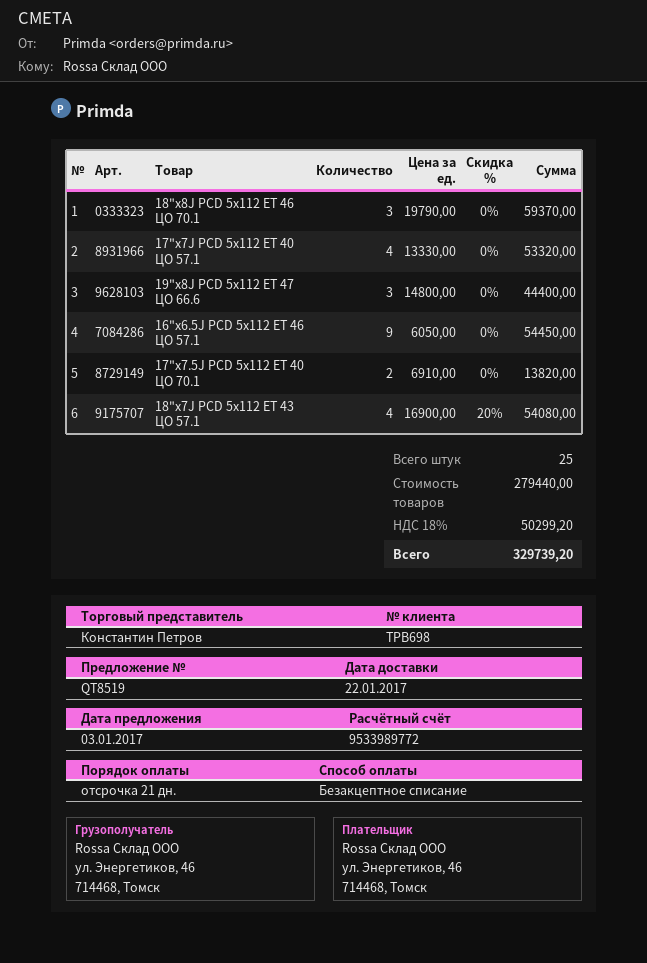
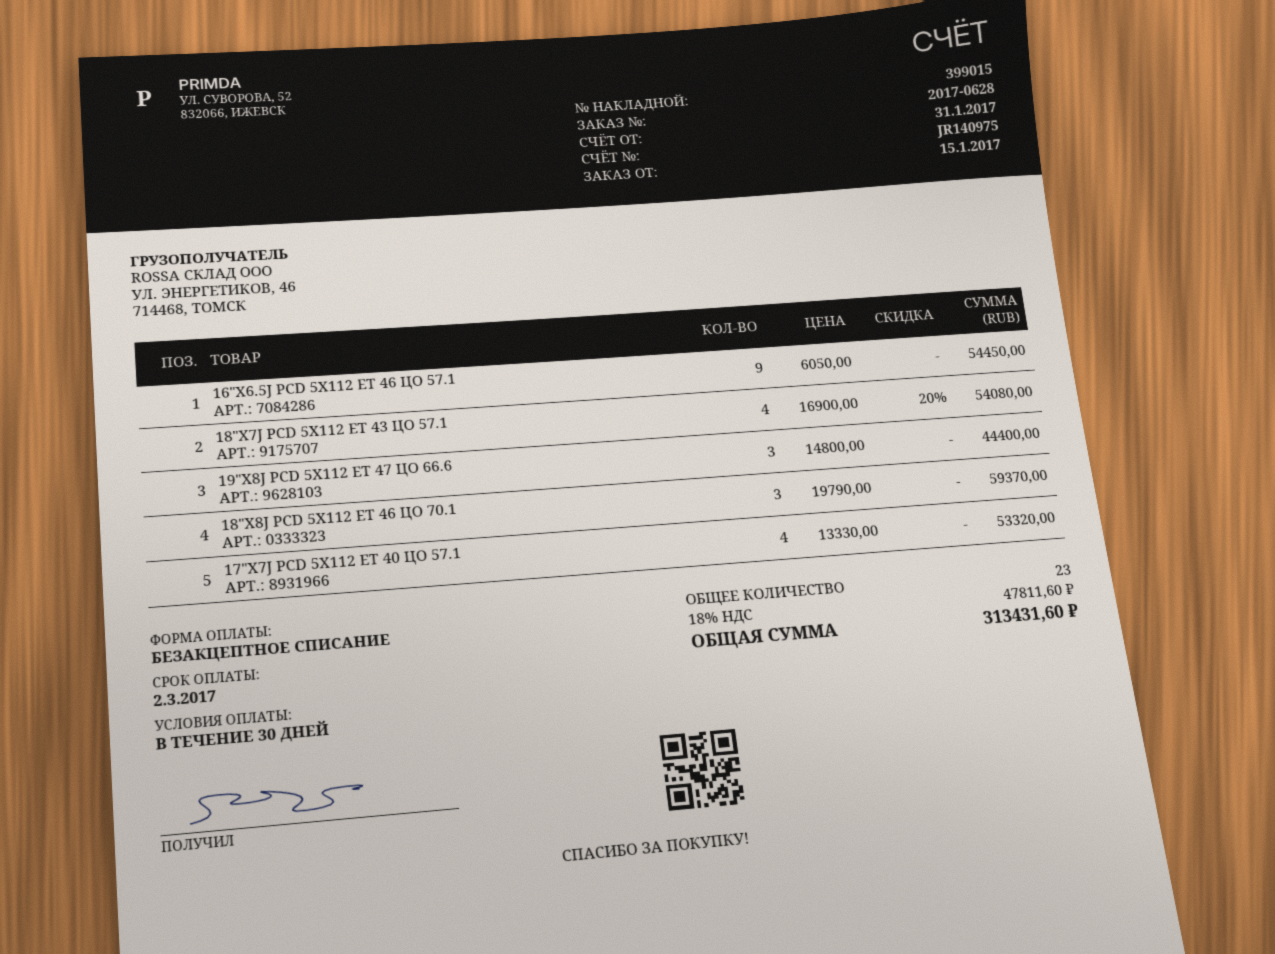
payment terms: 21 days -> 30 days
17"x7.5J PCD 5x112 ЕТ 40 ЦО 70.1: 2 x 6910.00 = 13820.00 -> none
total quantity: 25 -> 23
tax: 18% = 50299.20 -> 18% = 47811.60
total: 329739.20 -> 313431.60

